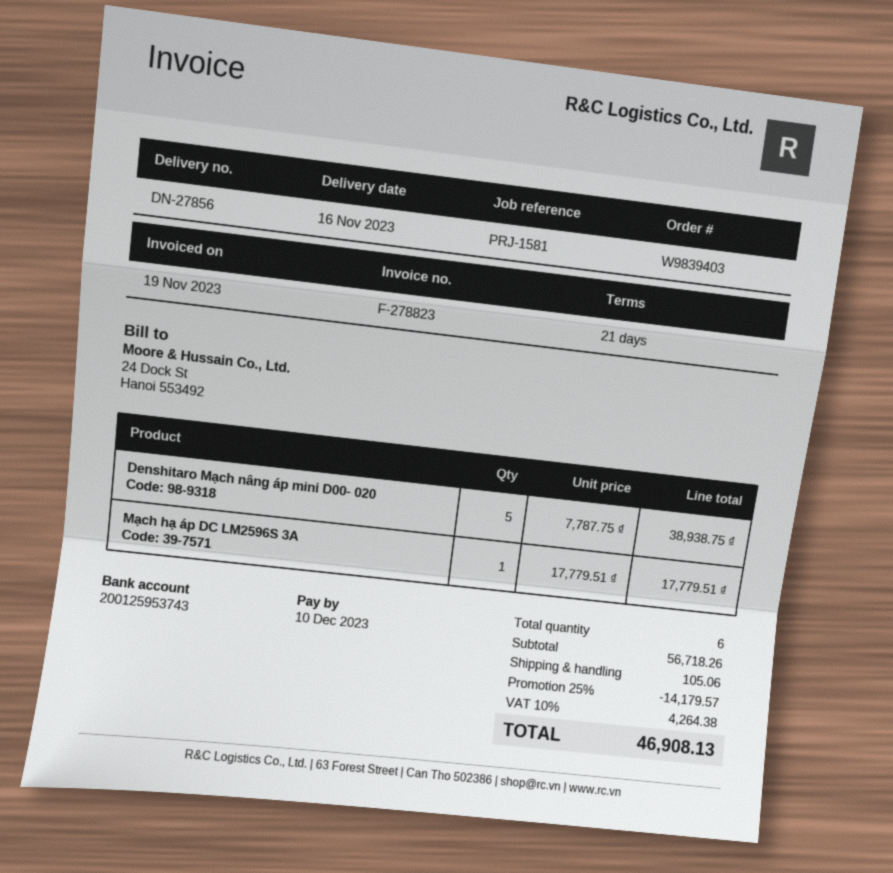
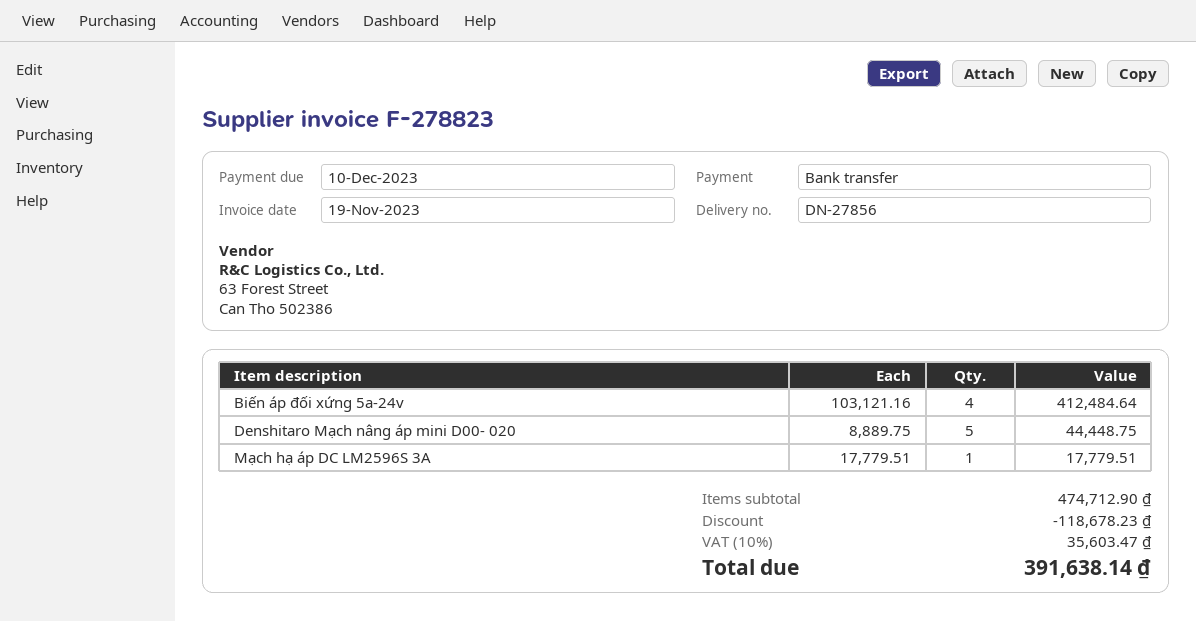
Denshitaro Mạch nâng áp mini D00- 020: 5 x 7787.75 = 38938.75 -> 5 x 8889.75 = 44448.75
Biến áp đối xứng 5a-24v: none -> 4 x 103121.16 = 412484.64
subtotal: 56718.26 -> 474712.90
discount: 14179.57 -> 118678.23
shipping: 105.06 -> none
tax: 10% = 4264.38 -> 10% = 35603.47
total: 46908.13 -> 391638.14

